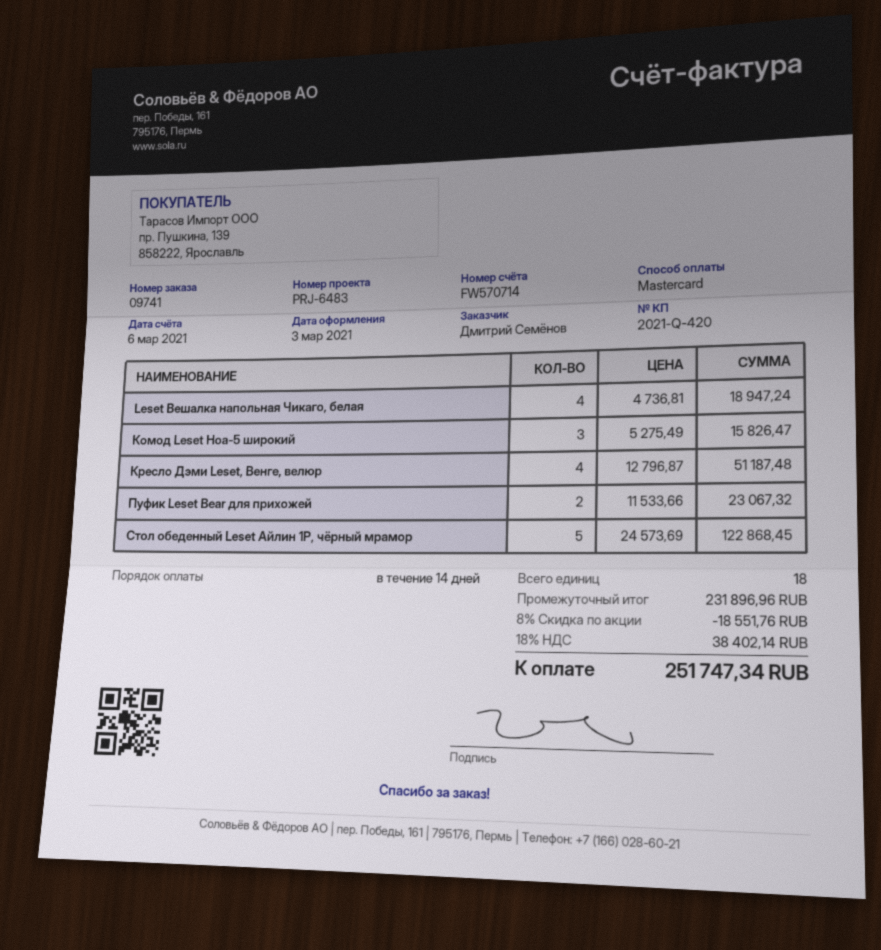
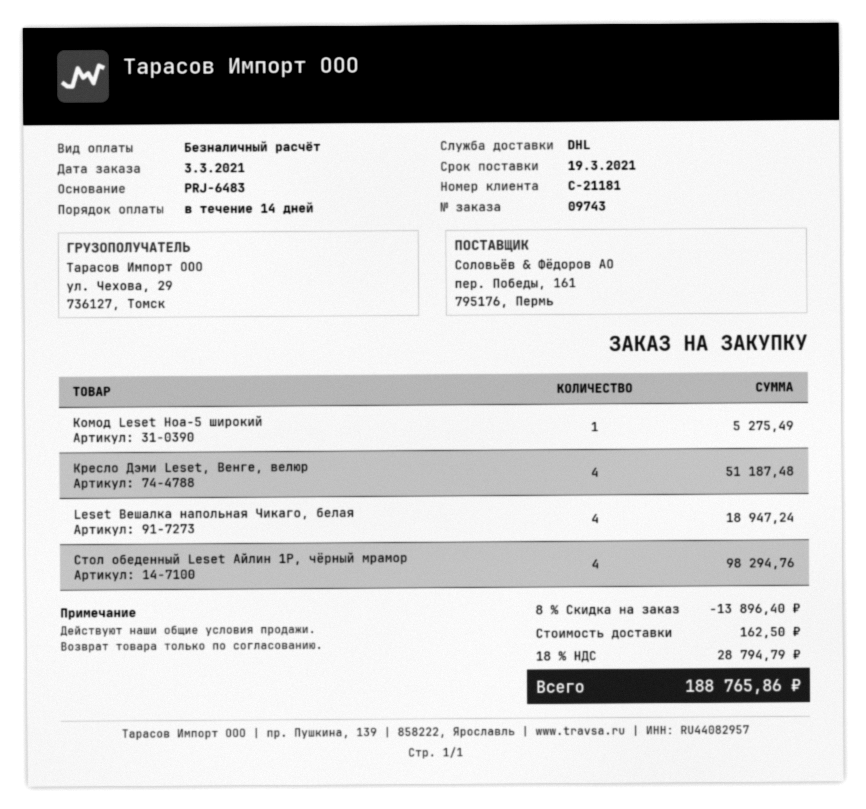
order number: 09741 -> 09743
payment method: Mastercard -> bank transfer
Комод Leset Ноа-5 широкий: 3 for 15826.47 -> 1 for 5275.49
Пуфик Leset Bear для прихожей: 2 for 23067.32 -> none
Стол обеденный Leset Айлин 1Р, чёрный мрамор: 5 for 122868.45 -> 4 for 98294.76
discount: 8% = 18551.76 -> 8% = 13896.40
shipping: none -> 162.50
tax: 18% = 38402.14 -> 18% = 28794.79
total: 251747.34 -> 188765.86

